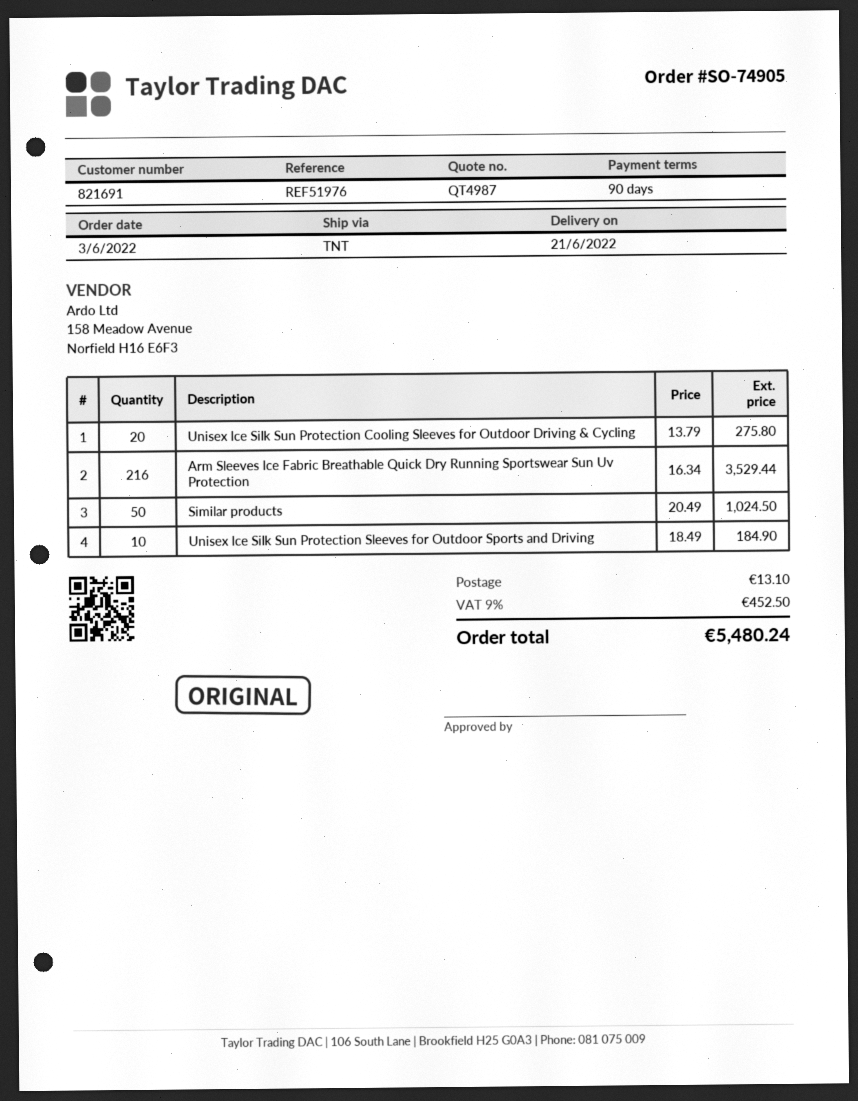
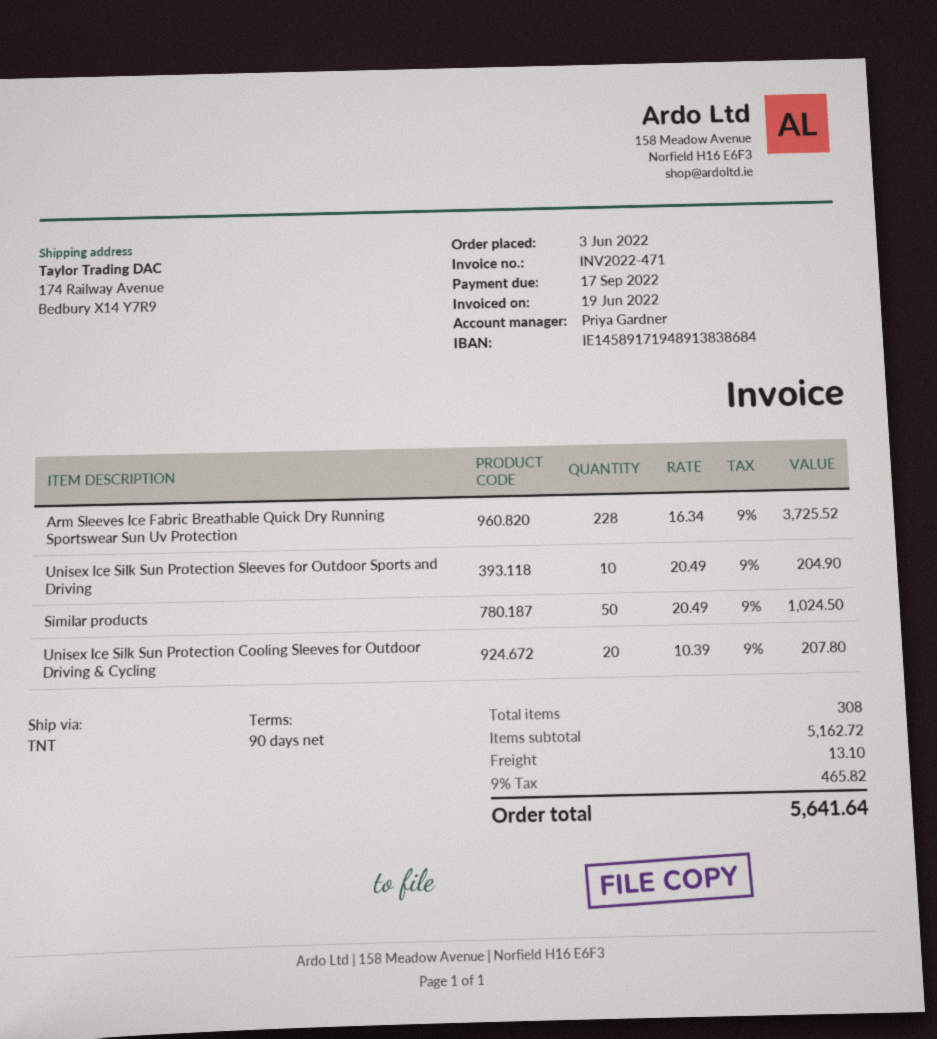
Unisex Ice Silk Sun Protection Cooling Sleeves for Outdoor Driving & Cycling: 20 x 13.79 = 275.80 -> 20 x 10.39 = 207.80
Arm Sleeves Ice Fabric Breathable Quick Dry Running Sportswear Sun Uv Protection: 216 x 16.34 = 3529.44 -> 228 x 16.34 = 3725.52
Unisex Ice Silk Sun Protection Sleeves for Outdoor Sports and Driving: 10 x 18.49 = 184.90 -> 10 x 20.49 = 204.90
tax: 9% = 452.50 -> 9% = 465.82
total: 5480.24 -> 5641.64

